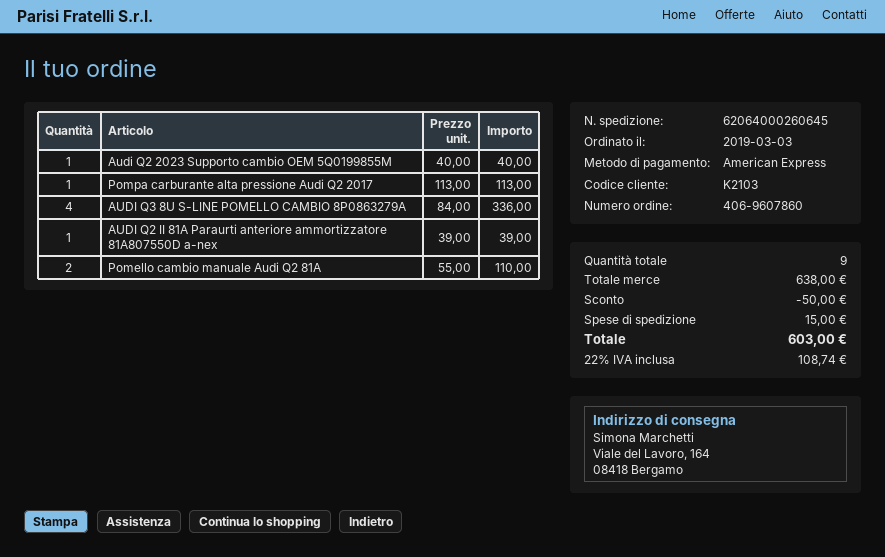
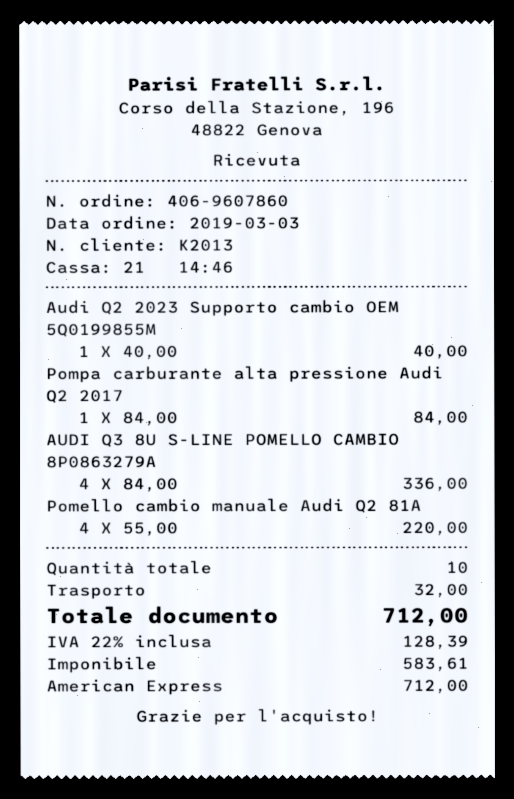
customer number: K2103 -> K2013
Pompa carburante alta pressione Audi Q2 2017: 1 x 113.00 = 113.00 -> 1 x 84.00 = 84.00
AUDI Q2 II 81A Paraurti anteriore ammortizzatore 81A807550D a-nex: 1 x 39.00 = 39.00 -> none
Pomello cambio manuale Audi Q2 81A: 2 x 55.00 = 110.00 -> 4 x 55.00 = 220.00
total quantity: 9 -> 10
discount: 50.00 -> none
shipping: 15.00 -> 32.00
tax: 22% = 108.74 -> 22% = 128.39
total: 603.00 -> 712.00

